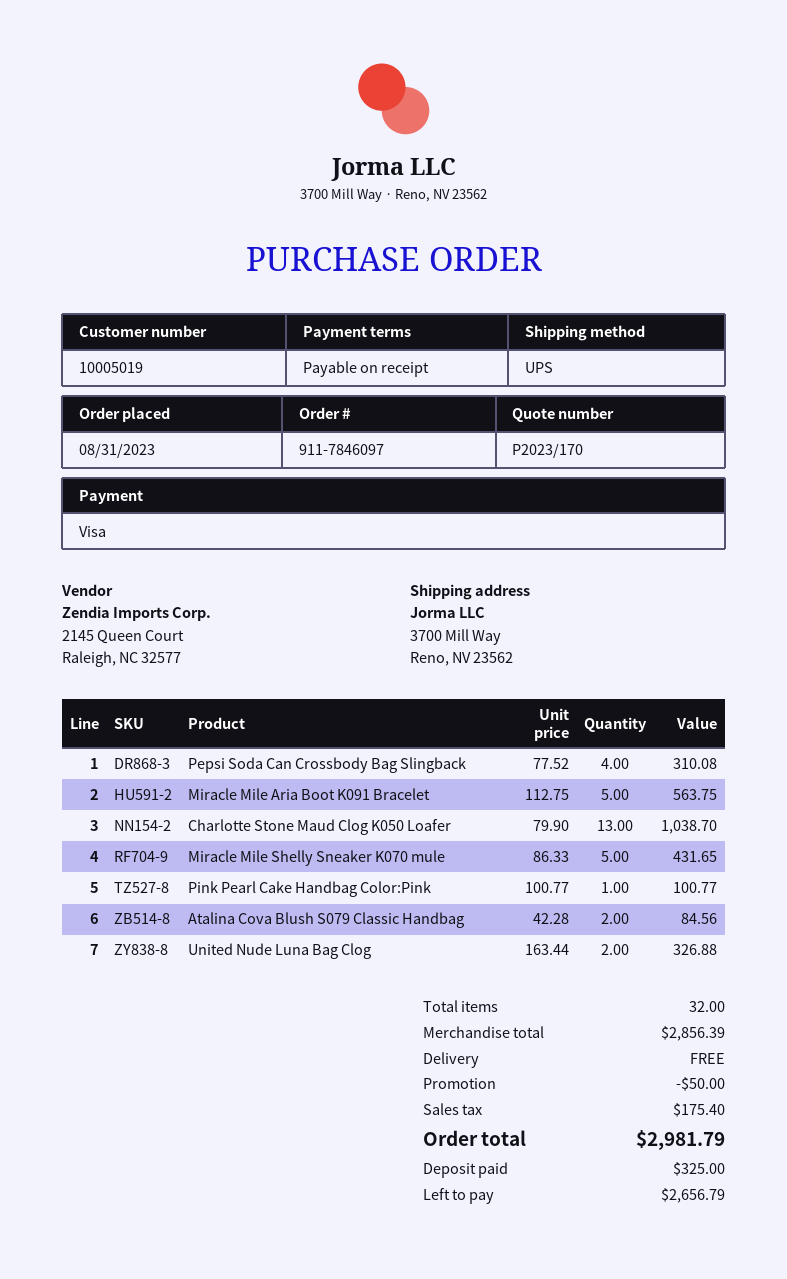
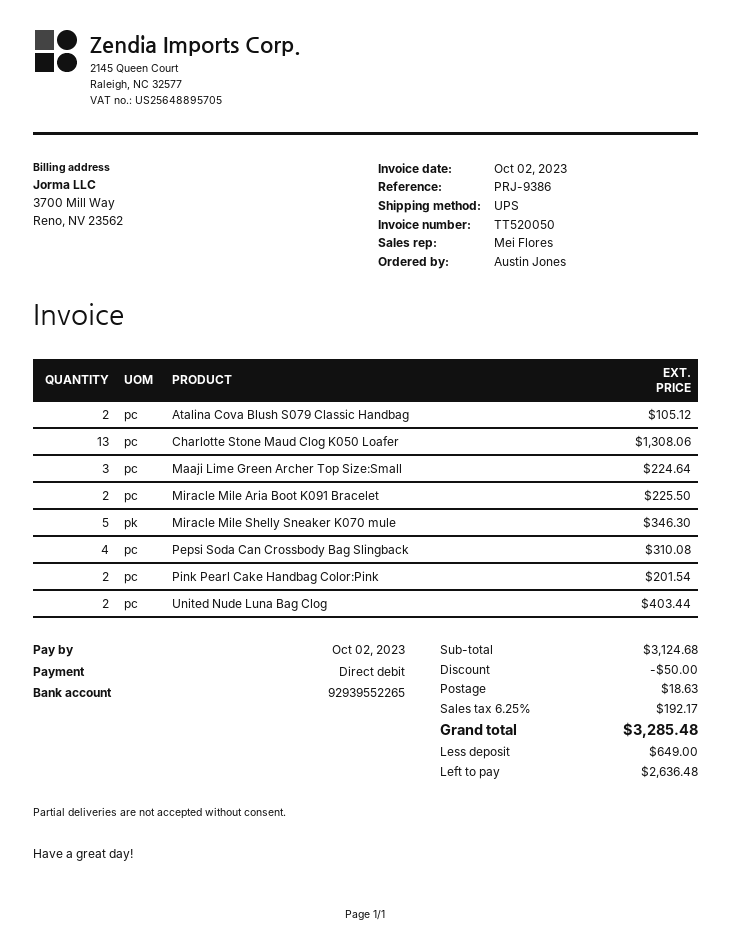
payment method: Visa -> direct debit
Miracle Mile Aria Boot K091 Bracelet: 5 for 563.75 -> 2 for 225.50
Charlotte Stone Maud Clog K050 Loafer: 13 for 1038.70 -> 13 for 1308.06
Miracle Mile Shelly Sneaker K070 mule: 5 for 431.65 -> 5 for 346.30
Pink Pearl Cake Handbag Color:Pink: 1 for 100.77 -> 2 for 201.54
Atalina Cova Blush S079 Classic Handbag: 2 for 84.56 -> 2 for 105.12
United Nude Luna Bag Clog: 2 for 326.88 -> 2 for 403.44
Maaji Lime Green Archer Top Size:Small: none -> 3 for 224.64
subtotal: 2856.39 -> 3124.68
shipping: 0.00 -> 18.63
tax: 175.40 -> 192.17
total: 2981.79 -> 3285.48
deposit: 325.00 -> 649.00
balance: 2656.79 -> 2636.48

